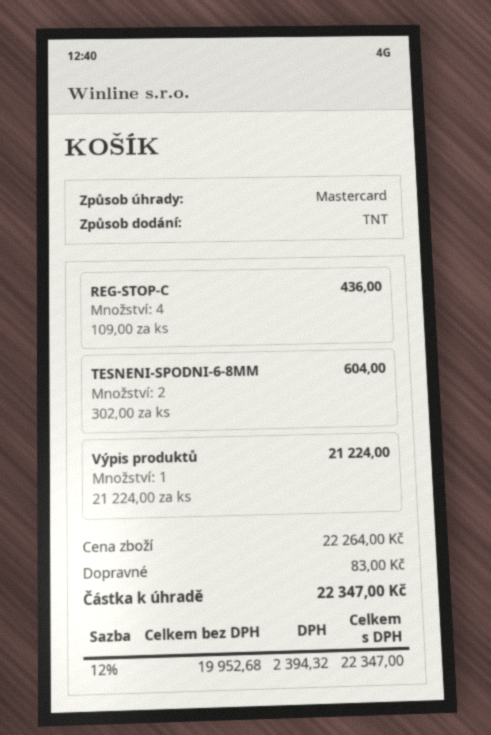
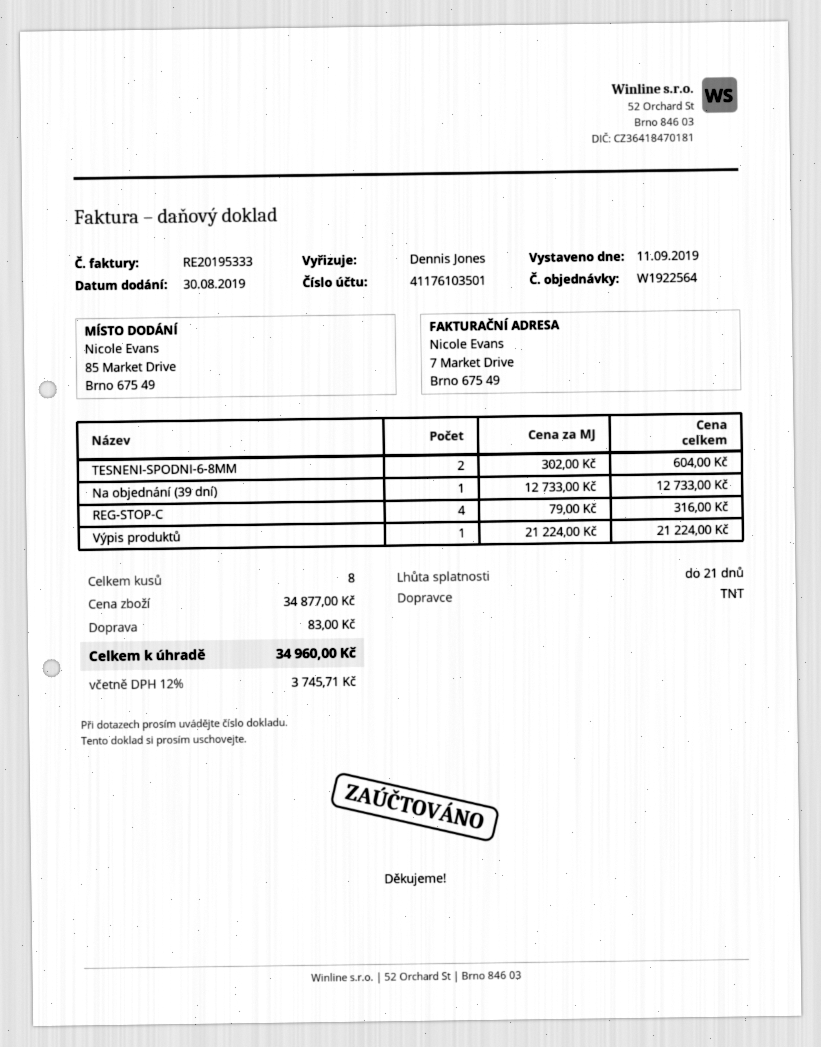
REG-STOP-C: 4 x 109.00 = 436.00 -> 4 x 79.00 = 316.00
Na objednání (39 dní): none -> 1 x 12733.00 = 12733.00
subtotal: 22264.00 -> 34877.00
tax: 12% = 2394.32 -> 12% = 3745.71
total: 22347.00 -> 34960.00

